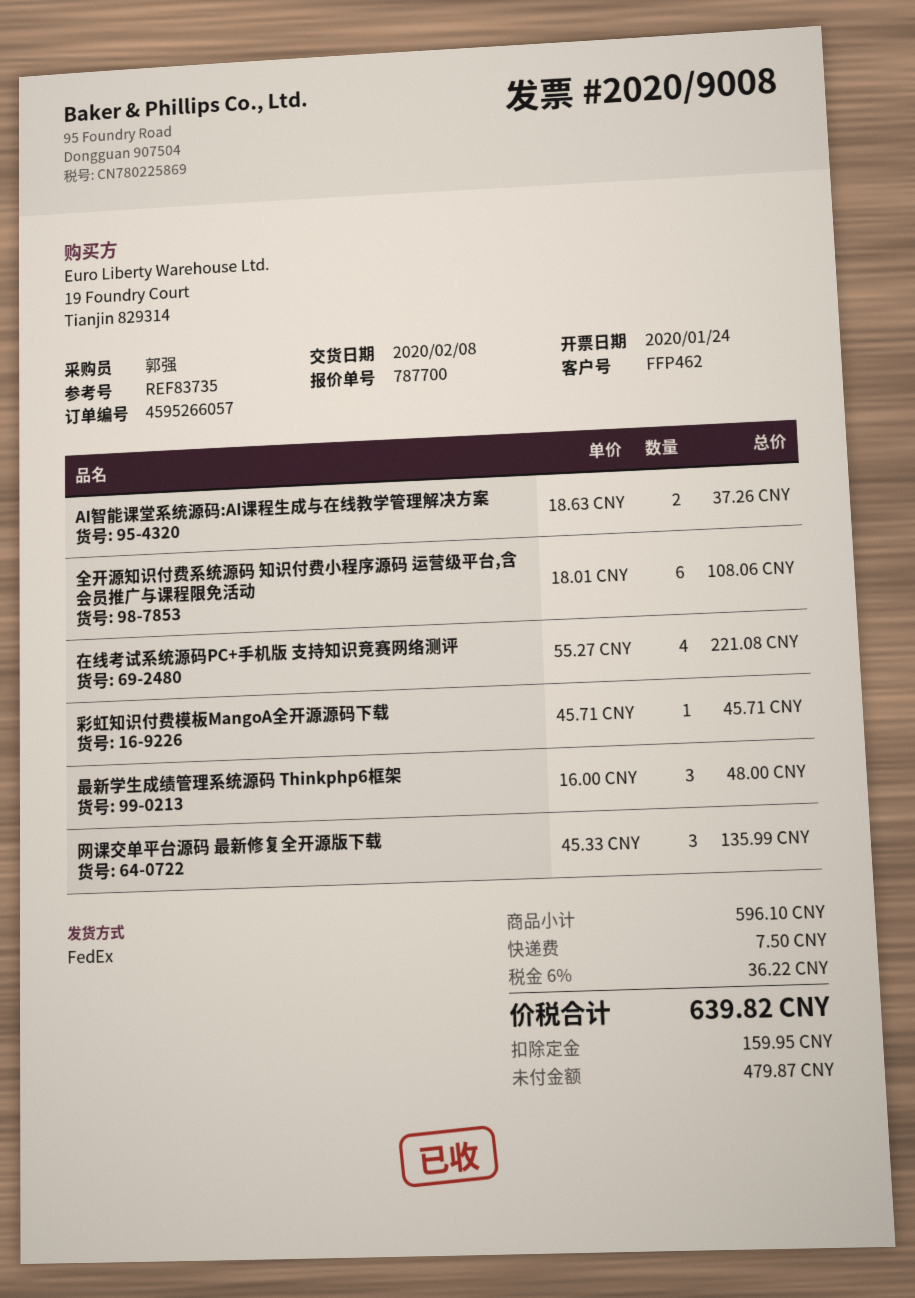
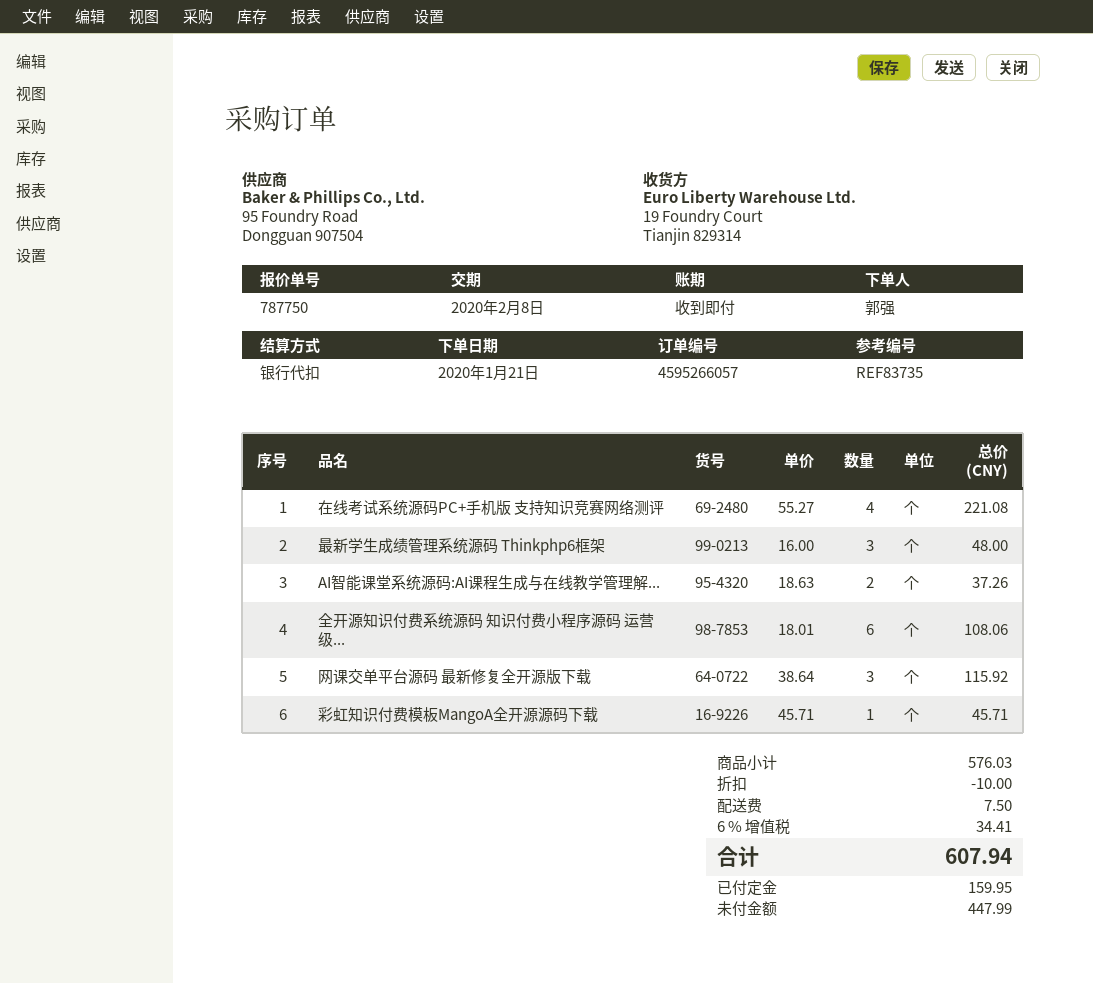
quote number: 787700 -> 787750
网课交单平台源码 最新修复全开源版下载: 3 x 45.33 = 135.99 -> 3 x 38.64 = 115.92
subtotal: 596.10 -> 576.03
discount: none -> 10.00
tax: 6% = 36.22 -> 6% = 34.41
total: 639.82 -> 607.94
balance: 479.87 -> 447.99

